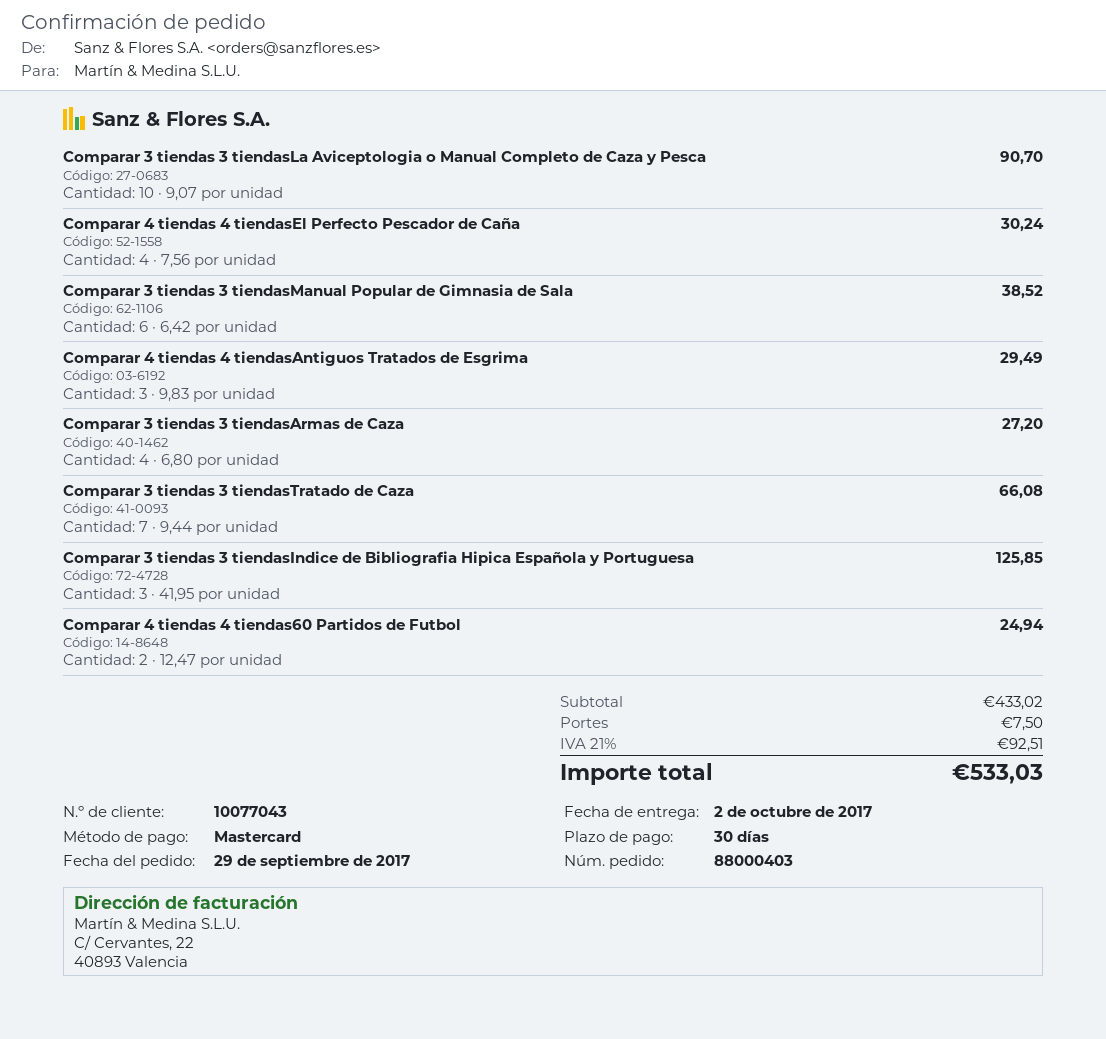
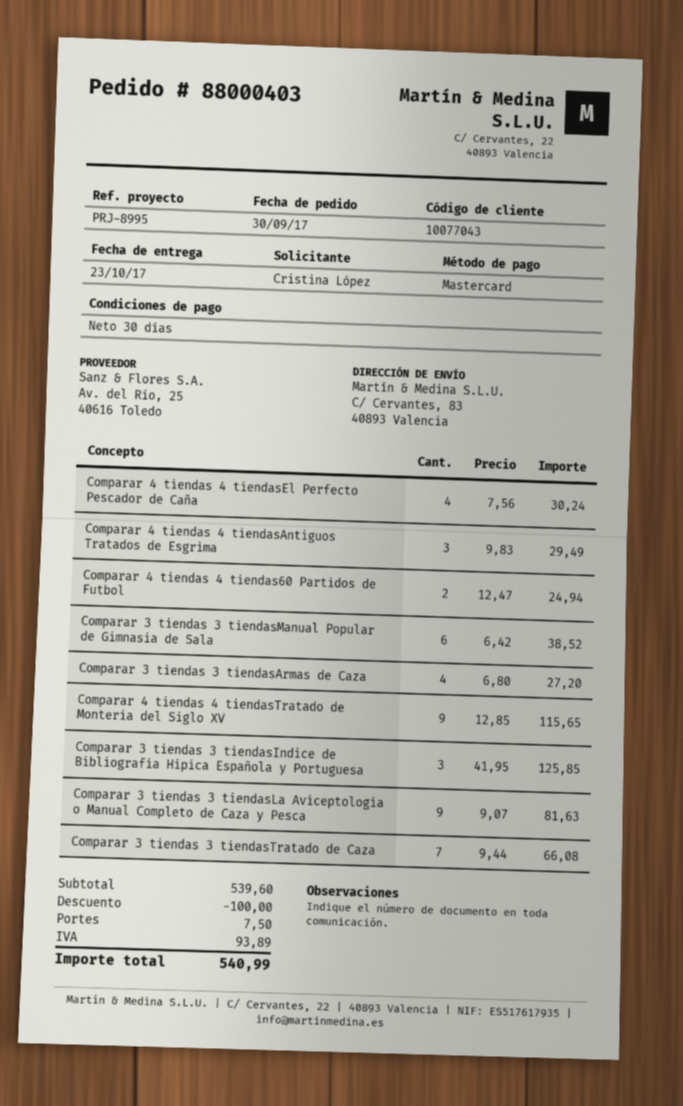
order date: 2017-09-29 -> 2017-09-30
delivery date: 2017-10-02 -> 2017-10-23
Comparar 3 tiendas 3 tiendasLa Aviceptologia o Manual Completo de Caza y Pesca: 10 x 9.07 = 90.70 -> 9 x 9.07 = 81.63
Comparar 4 tiendas 4 tiendasTratado de Monteria del Siglo XV: none -> 9 x 12.85 = 115.65
subtotal: 433.02 -> 539.60
discount: none -> 100.00
tax: 92.51 -> 93.89
total: 533.03 -> 540.99

